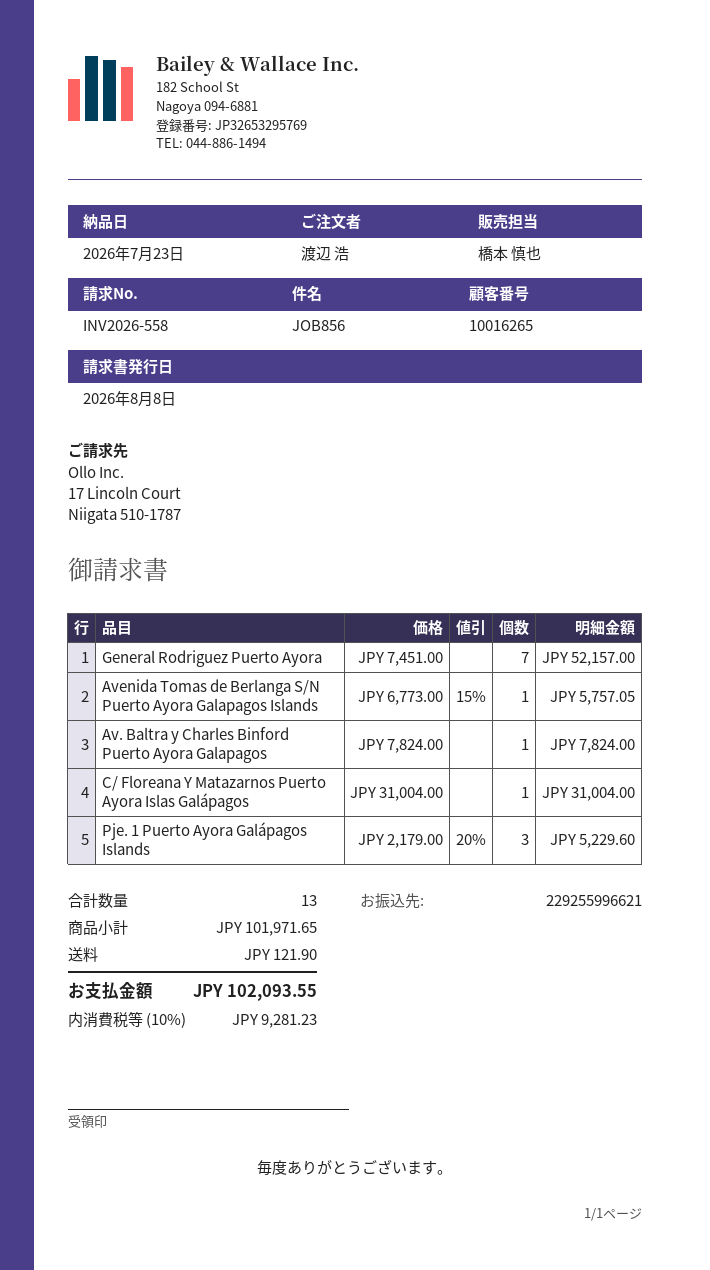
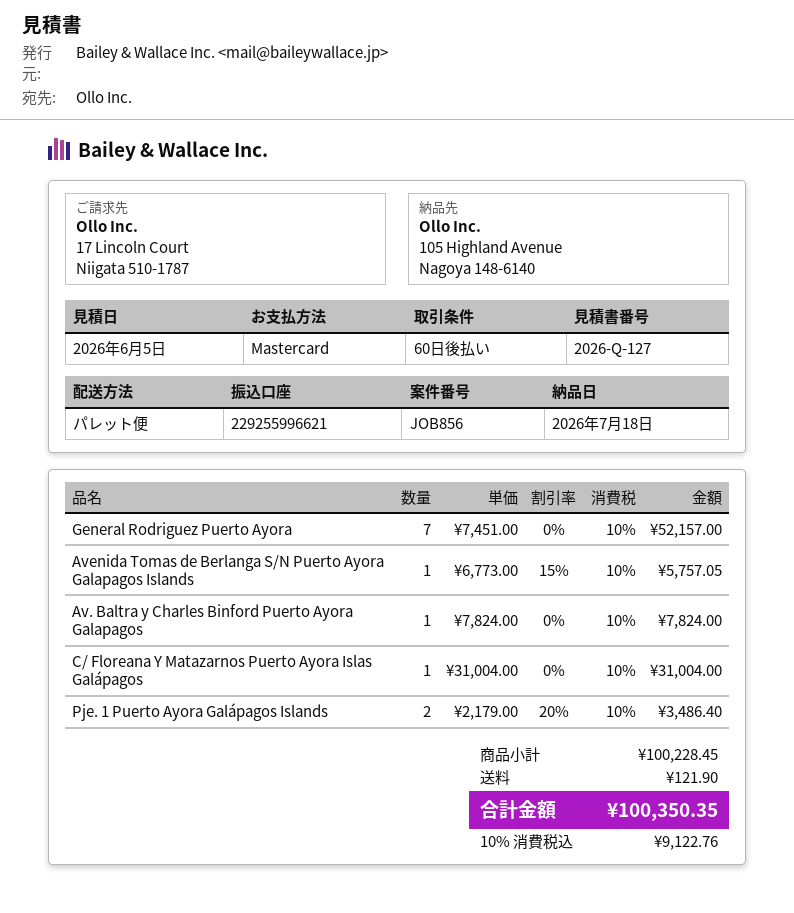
delivery date: 2026-07-23 -> 2026-07-18
Pje. 1 Puerto Ayora Galápagos Islands: 3 x 2179.00 - 20% = 5229.60 -> 2 x 2179.00 - 20% = 3486.40
subtotal: 101971.65 -> 100228.45
tax: 10% = 9281.23 -> 10% = 9122.76
total: 102093.55 -> 100350.35

